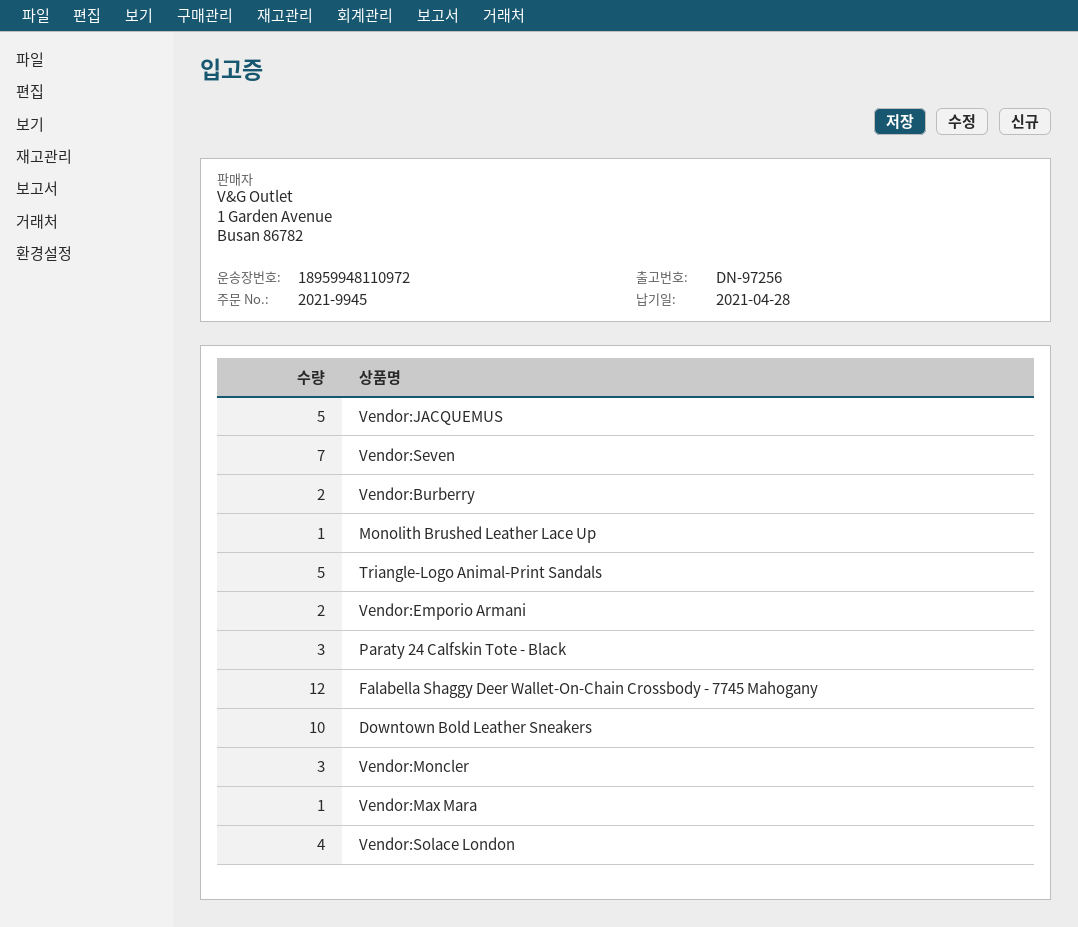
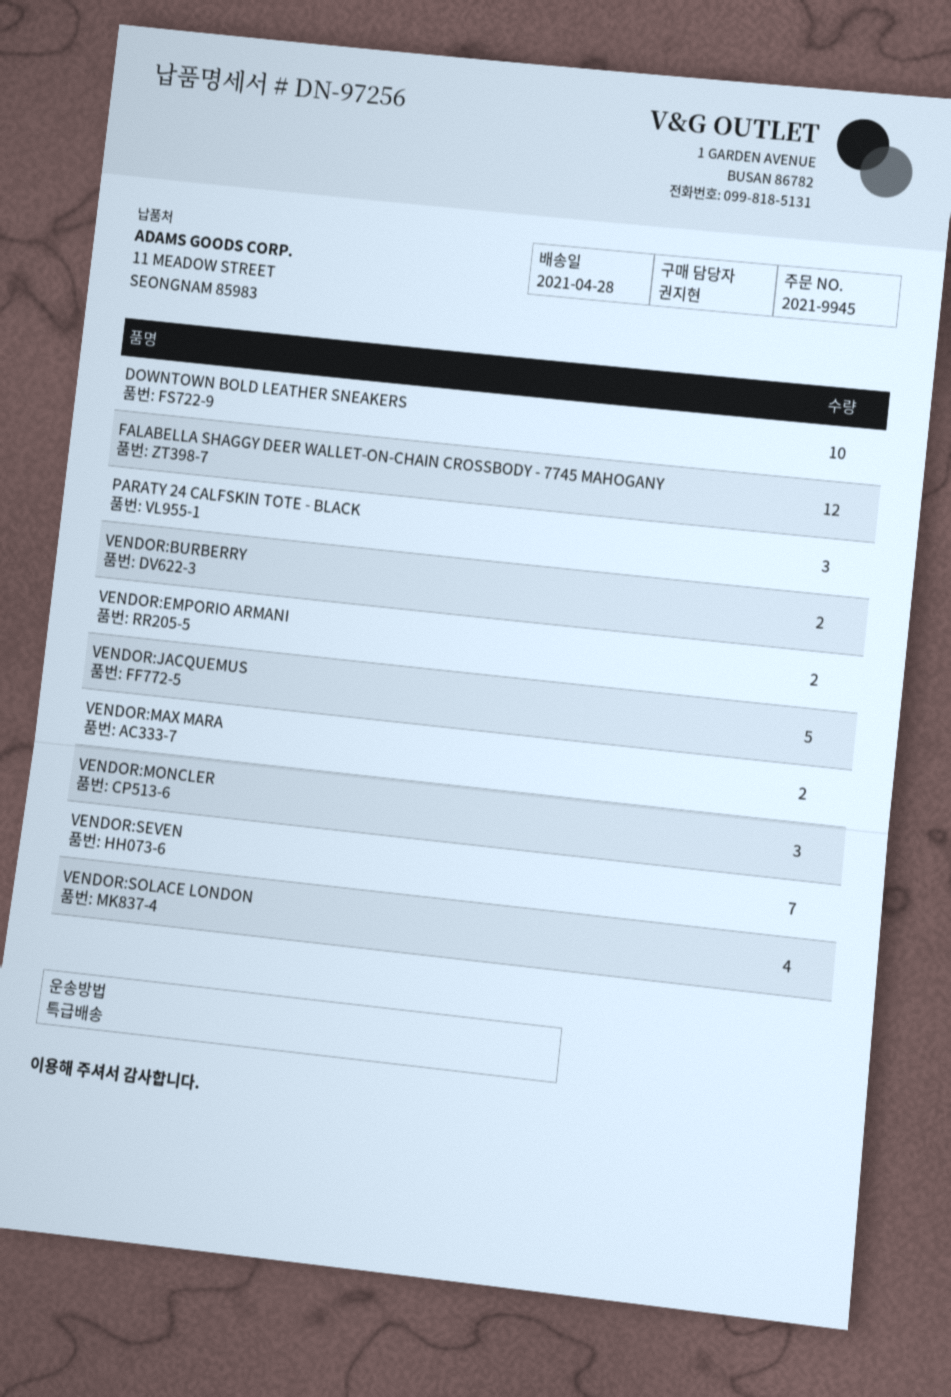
Monolith Brushed Leather Lace Up: 1 -> none
Triangle-Logo Animal-Print Sandals: 5 -> none
Vendor:Max Mara: 1 -> 2

